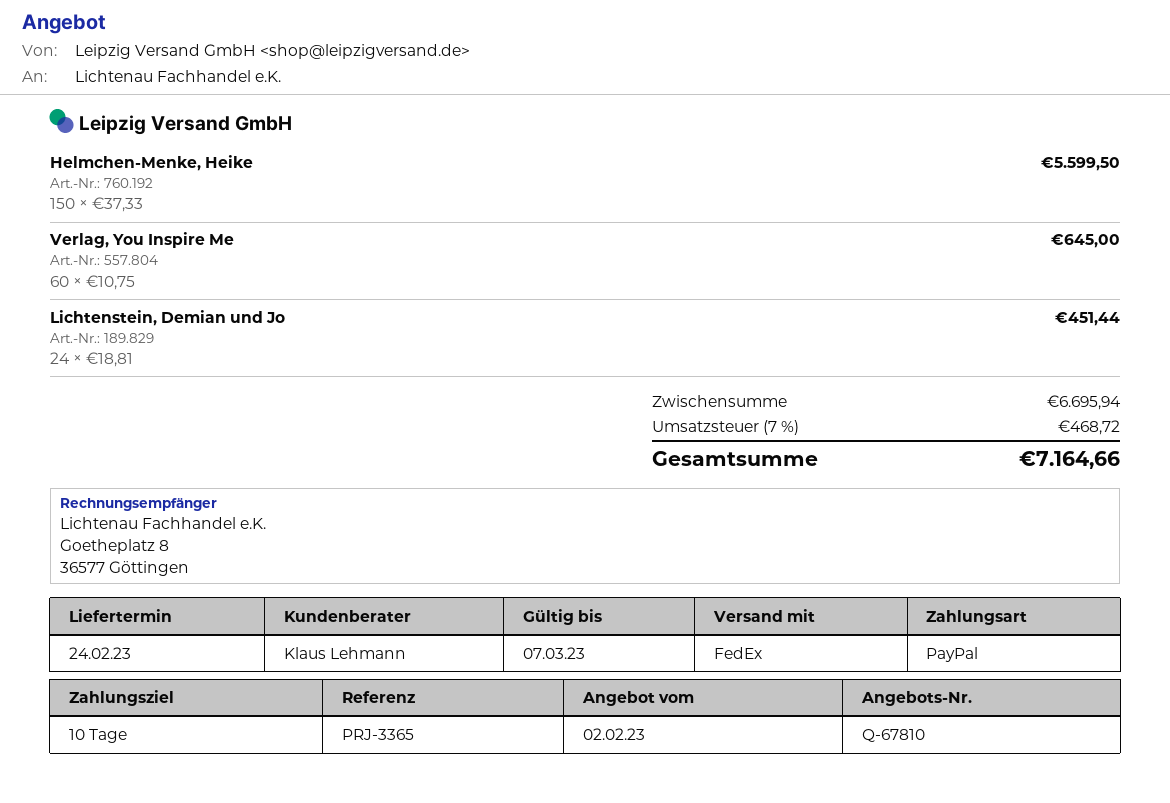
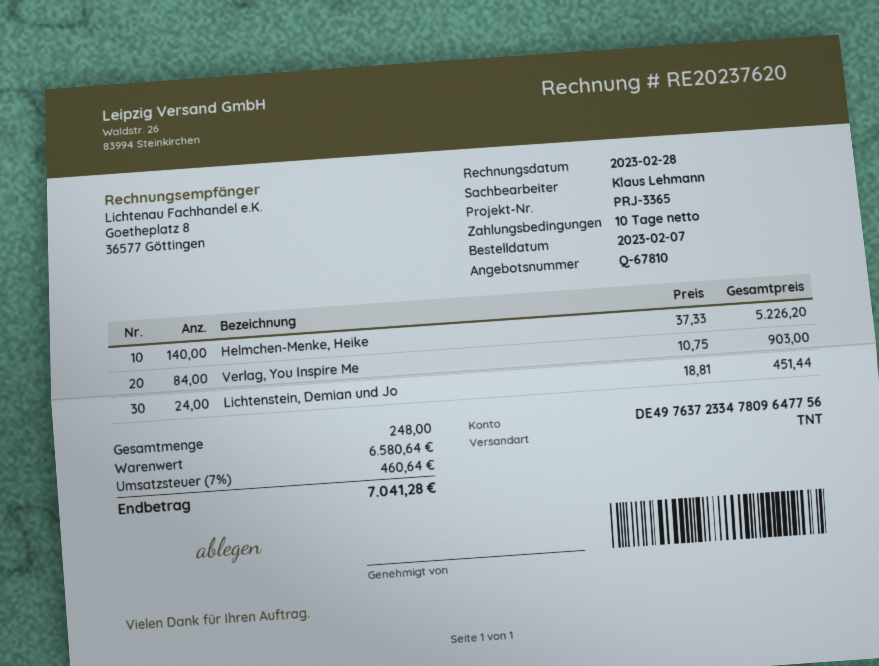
shipping method: FedEx -> TNT
Helmchen-Menke, Heike: 150 x 37.33 = 5599.50 -> 140 x 37.33 = 5226.20
Verlag, You Inspire Me: 60 x 10.75 = 645.00 -> 84 x 10.75 = 903.00
subtotal: 6695.94 -> 6580.64
tax: 7% = 468.72 -> 7% = 460.64
total: 7164.66 -> 7041.28

